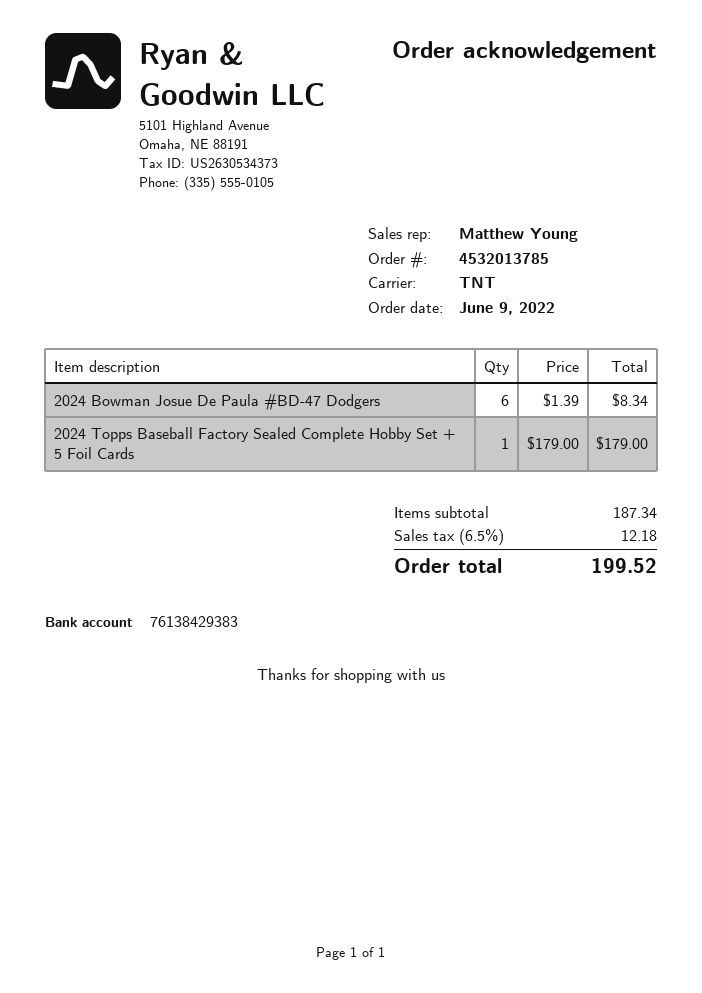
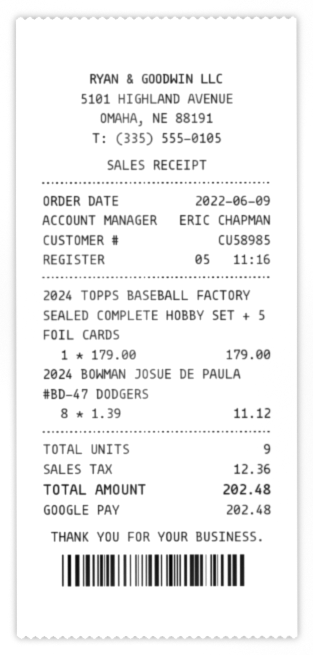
sales rep: Matthew Young -> ERIC CHAPMAN
2024 Bowman Josue De Paula #BD-47 Dodgers: 6 x 1.39 = 8.34 -> 8 x 1.39 = 11.12
tax: 12.18 -> 12.36
total: 199.52 -> 202.48

